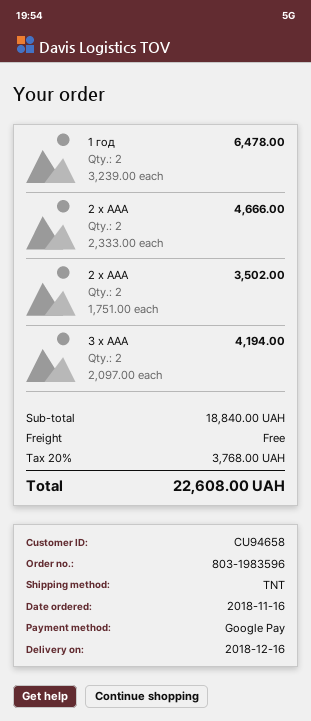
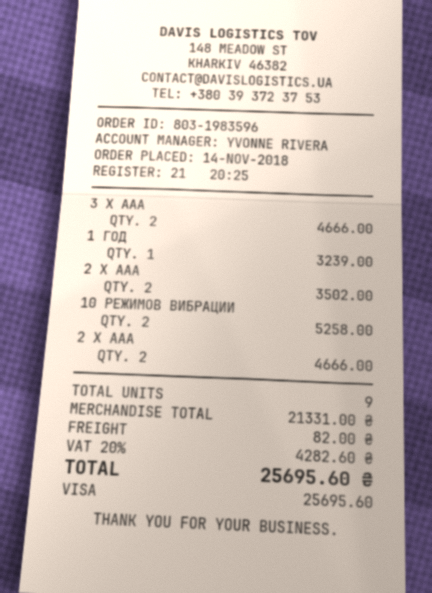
order date: 2018-11-16 -> 2018-11-14
payment method: Google Pay -> Visa
1 год: 2 for 6478.00 -> 1 for 3239.00
3 x AAA: 2 for 4194.00 -> 2 for 4666.00
10 РЕЖИМОВ ВИБРАЦИИ: none -> 2 for 5258.00
subtotal: 18840.00 -> 21331.00
shipping: 0.00 -> 82.00
tax: 20% = 3768.00 -> 20% = 4282.60
total: 22608.00 -> 25695.60

